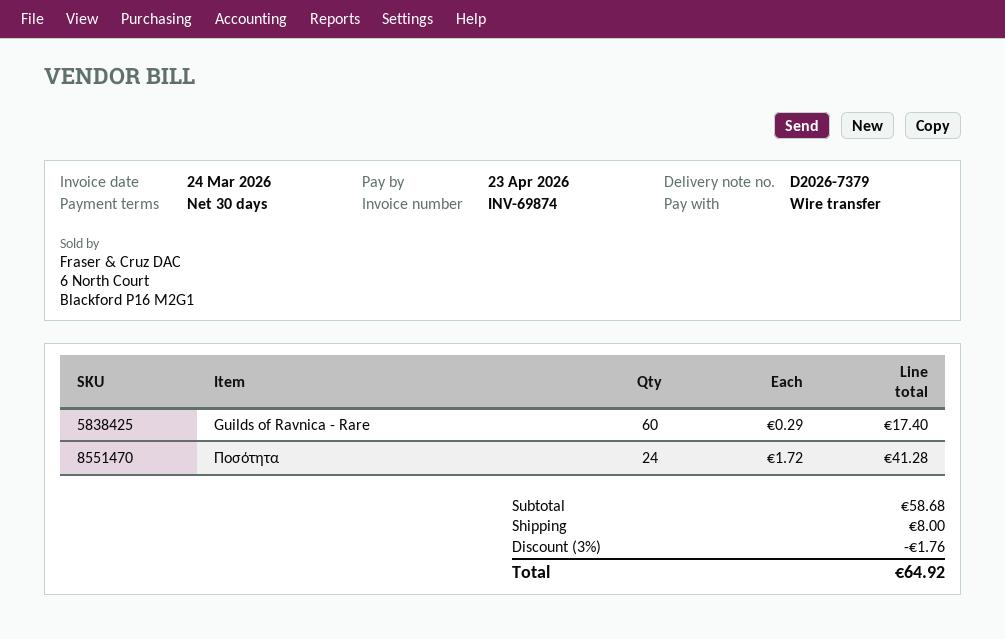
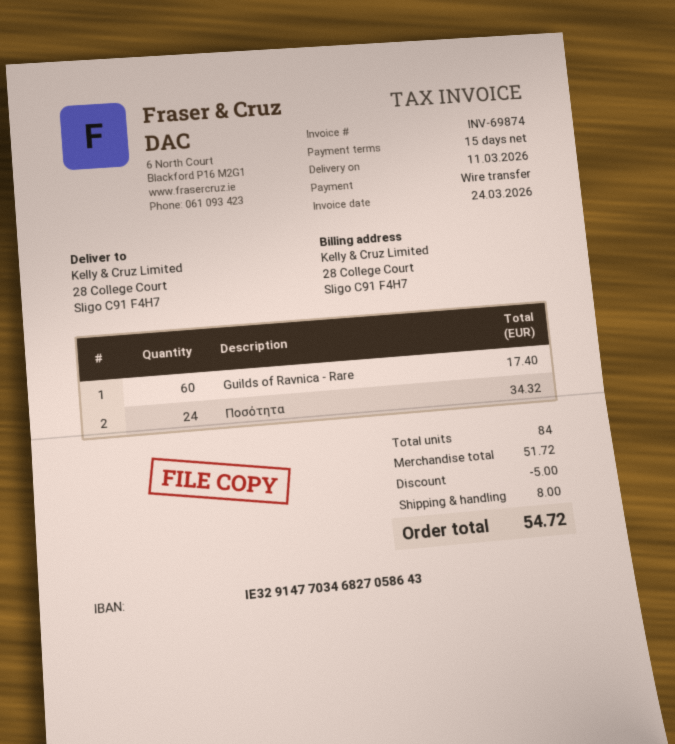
payment terms: 30 days -> 15 days
Ποσότητα: 24 for 41.28 -> 24 for 34.32
subtotal: 58.68 -> 51.72
discount: 1.76 -> 5.00
total: 64.92 -> 54.72

